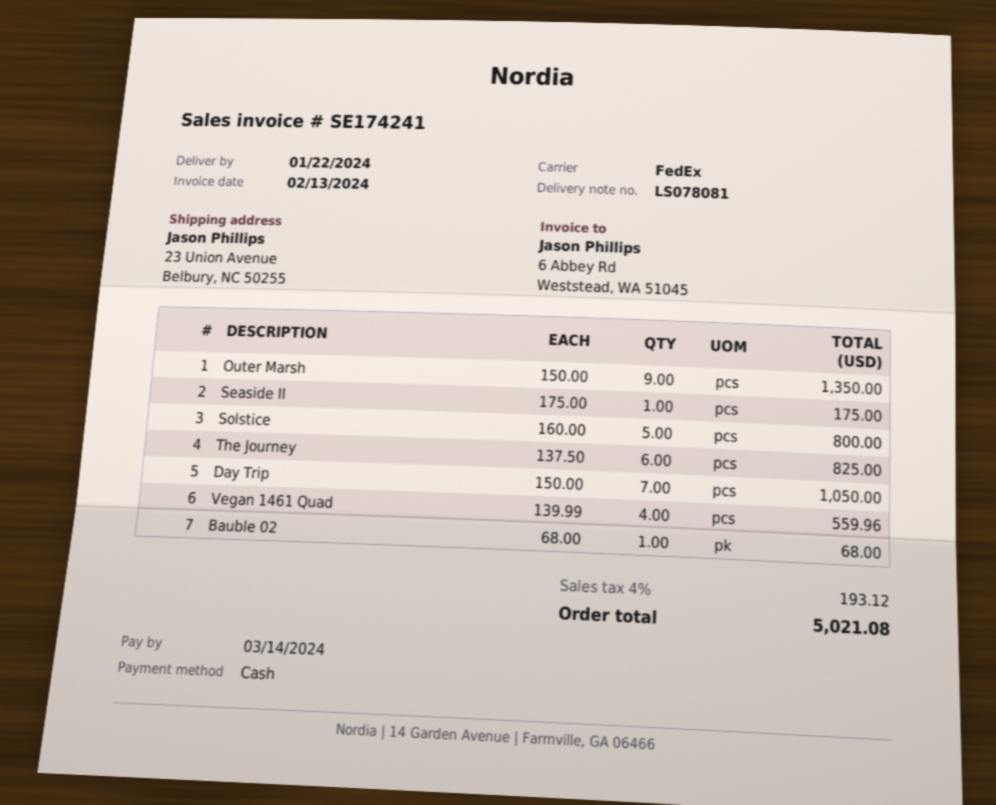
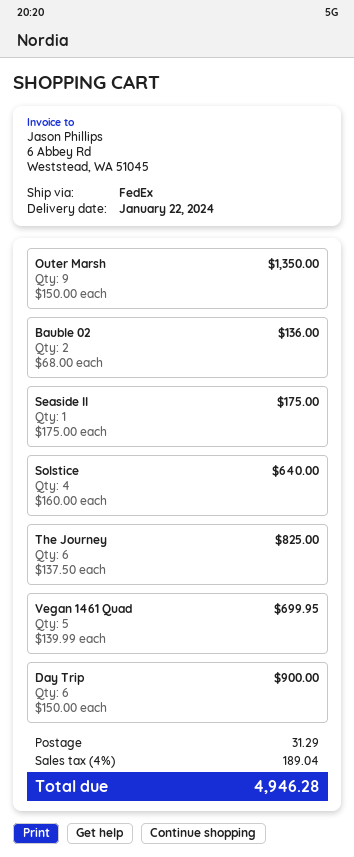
Solstice: 5 x 160.00 = 800.00 -> 4 x 160.00 = 640.00
Day Trip: 7 x 150.00 = 1050.00 -> 6 x 150.00 = 900.00
Vegan 1461 Quad: 4 x 139.99 = 559.96 -> 5 x 139.99 = 699.95
Bauble 02: 1 x 68.00 = 68.00 -> 2 x 68.00 = 136.00
shipping: none -> 31.29
tax: 4% = 193.12 -> 4% = 189.04
total: 5021.08 -> 4946.28

